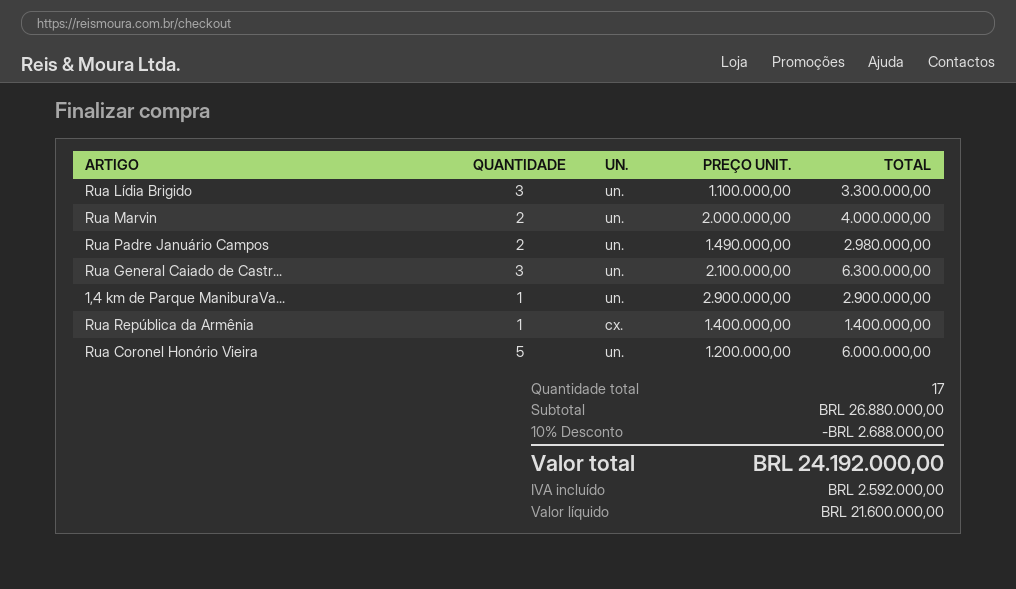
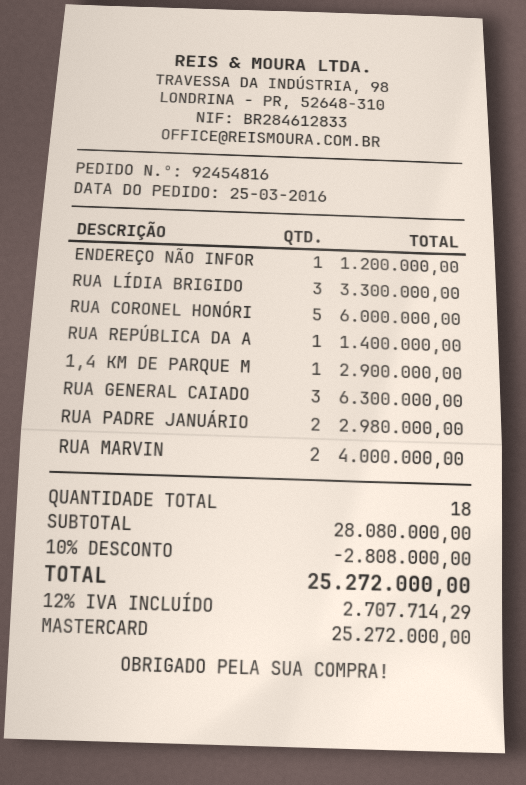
ENDEREÇO NÃO INFOR: none -> 1 for 1200000.00
total quantity: 17 -> 18
subtotal: 26880000.00 -> 28080000.00
discount: 10% = 2688000.00 -> 10% = 2808000.00
tax: 2592000.00 -> 2707714.29
total: 24192000.00 -> 25272000.00

